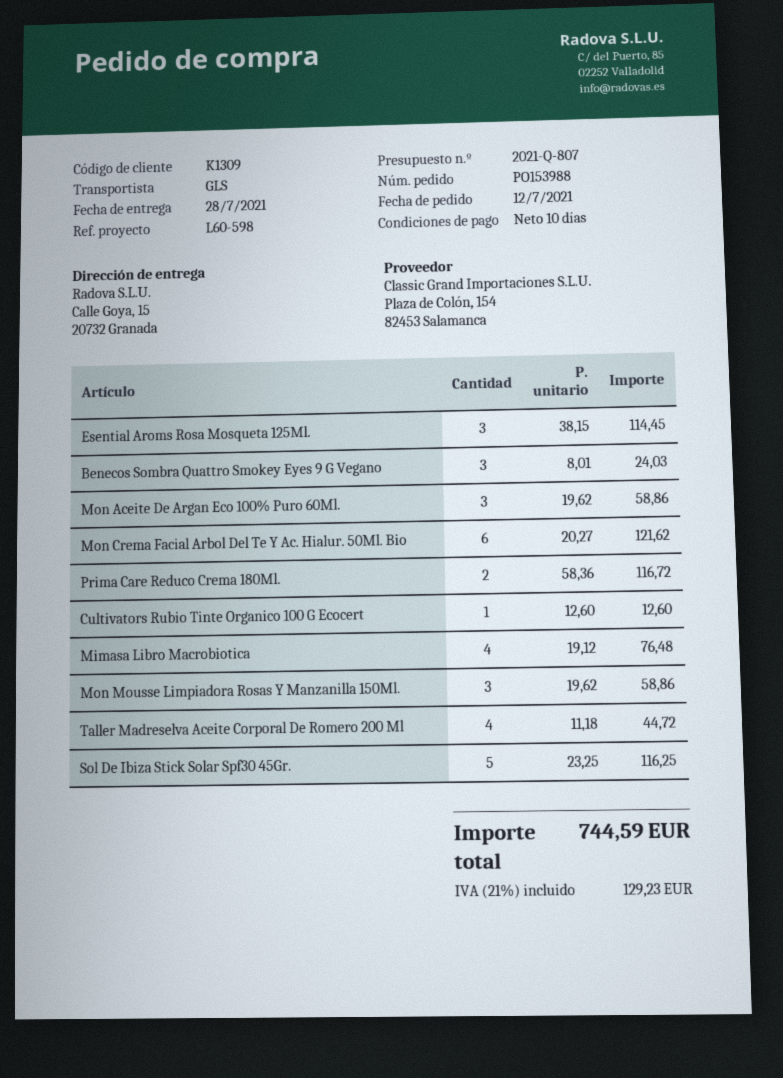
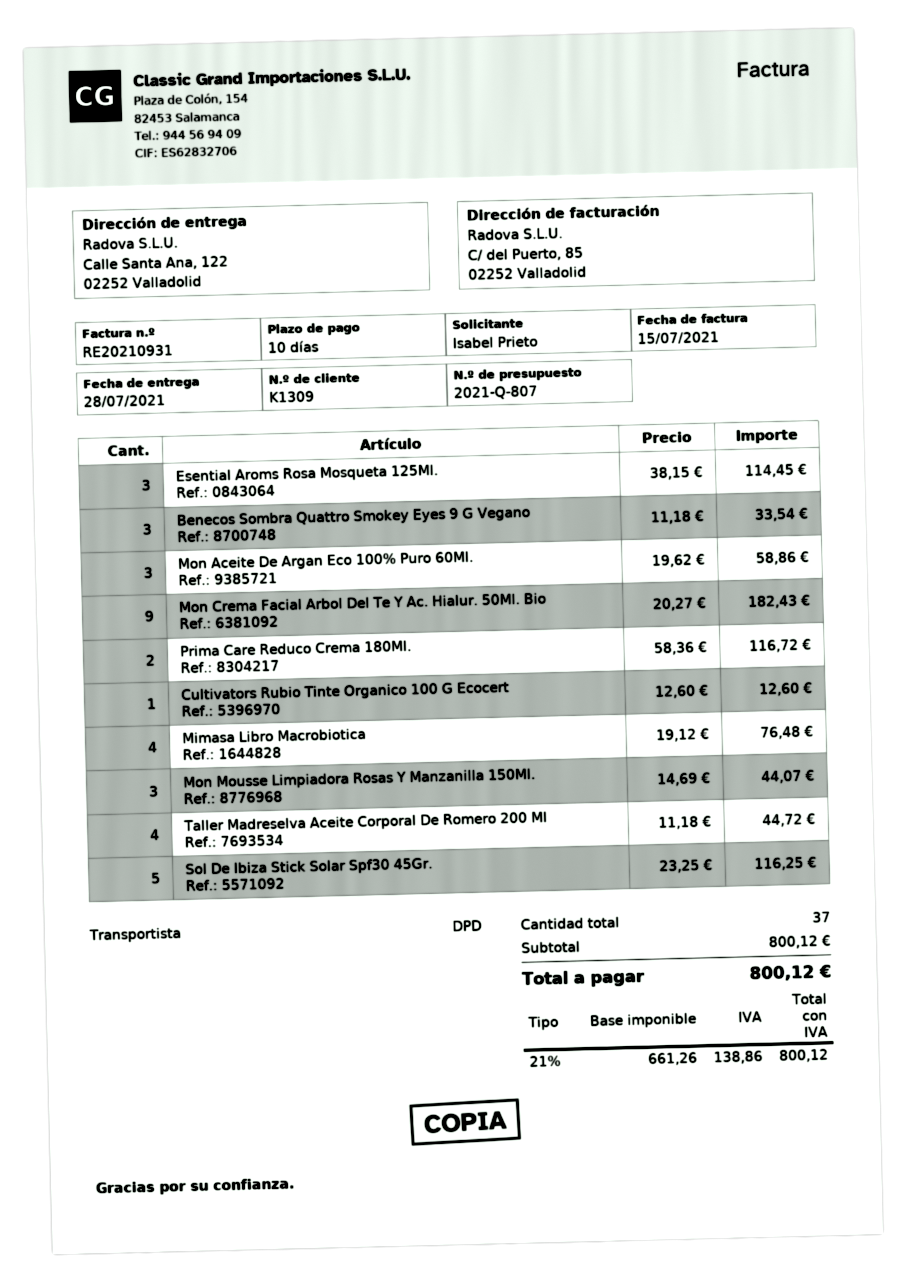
shipping method: GLS -> DPD
ship to: Calle Goya, 15, 20732 Granada -> Calle Santa Ana, 122, 02252 Valladolid
Benecos Sombra Quattro Smokey Eyes 9 G Vegano: 3 x 8.01 = 24.03 -> 3 x 11.18 = 33.54
Mon Crema Facial Arbol Del Te Y Ac. Hialur. 50Ml. Bio: 6 x 20.27 = 121.62 -> 9 x 20.27 = 182.43
Mon Mousse Limpiadora Rosas Y Manzanilla 150Ml.: 3 x 19.62 = 58.86 -> 3 x 14.69 = 44.07
tax: 21% = 129.23 -> 21% = 138.86
total: 744.59 -> 800.12

